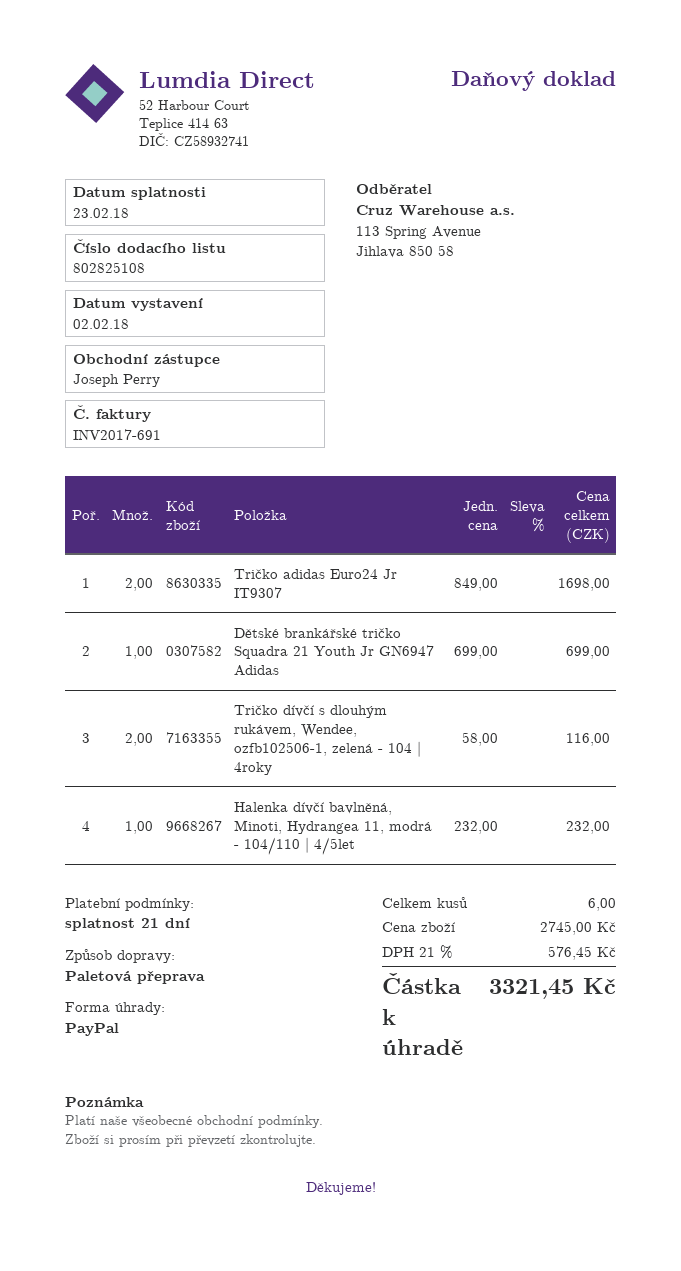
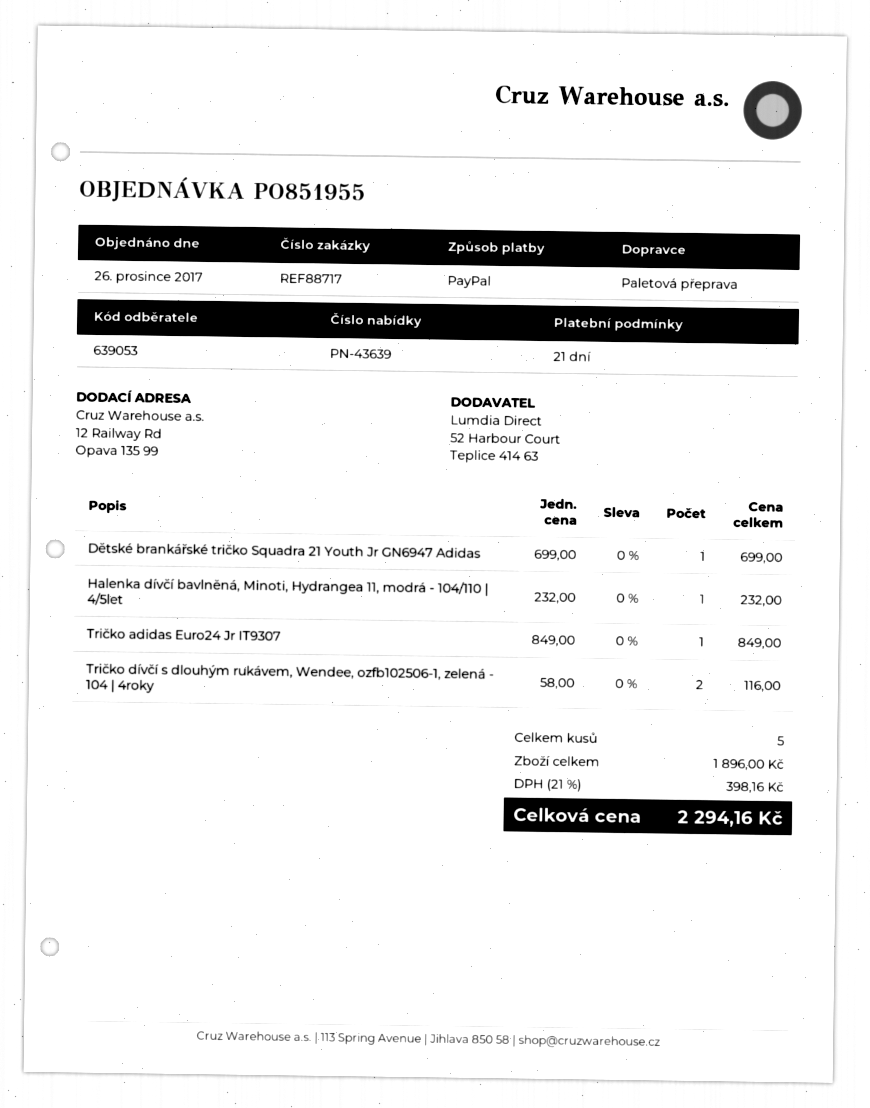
Tričko adidas Euro24 Jr IT9307: 2 x 849.00 = 1698.00 -> 1 x 849.00 = 849.00
total quantity: 6 -> 5
subtotal: 2745.00 -> 1896.00
tax: 21% = 576.45 -> 21% = 398.16
total: 3321.45 -> 2294.16

